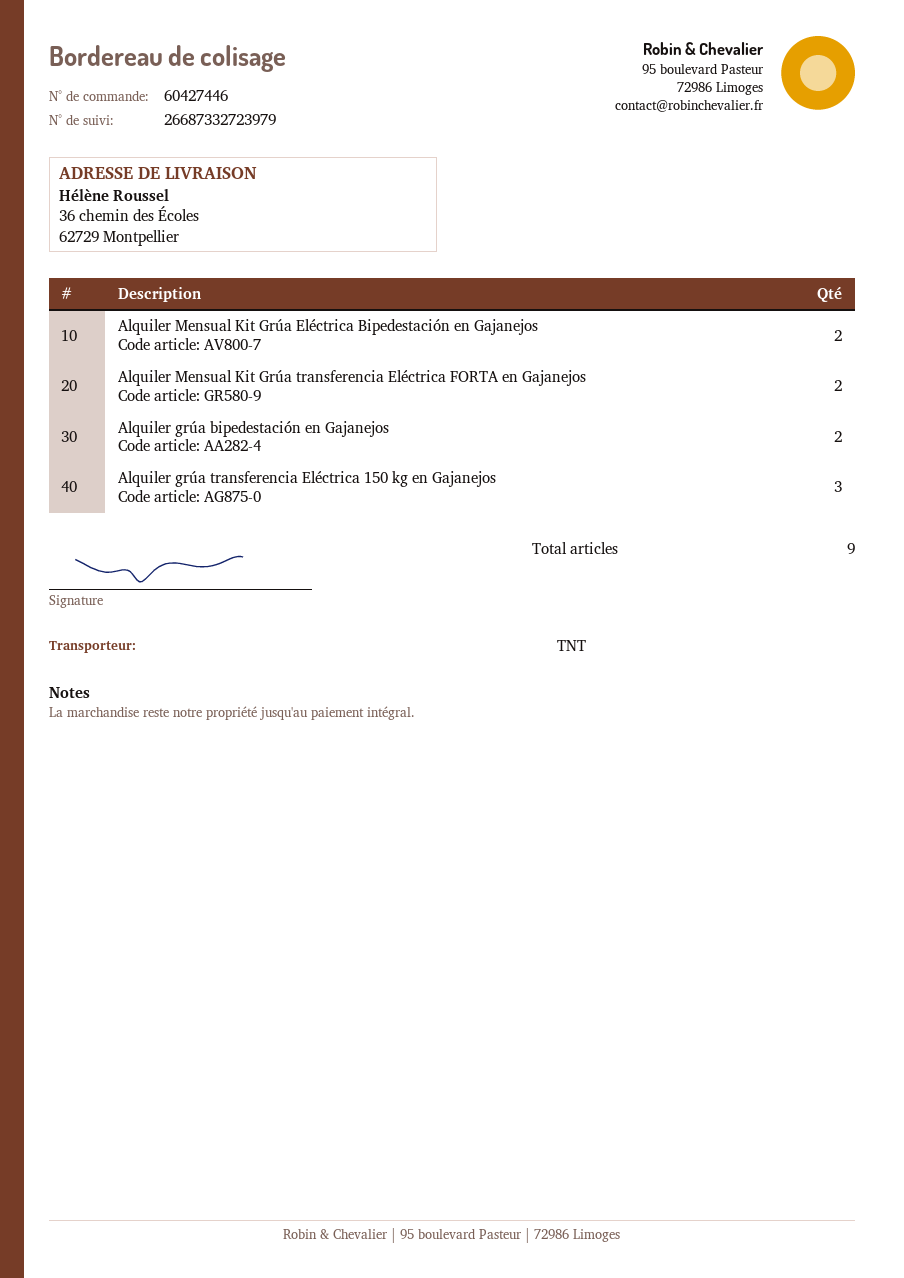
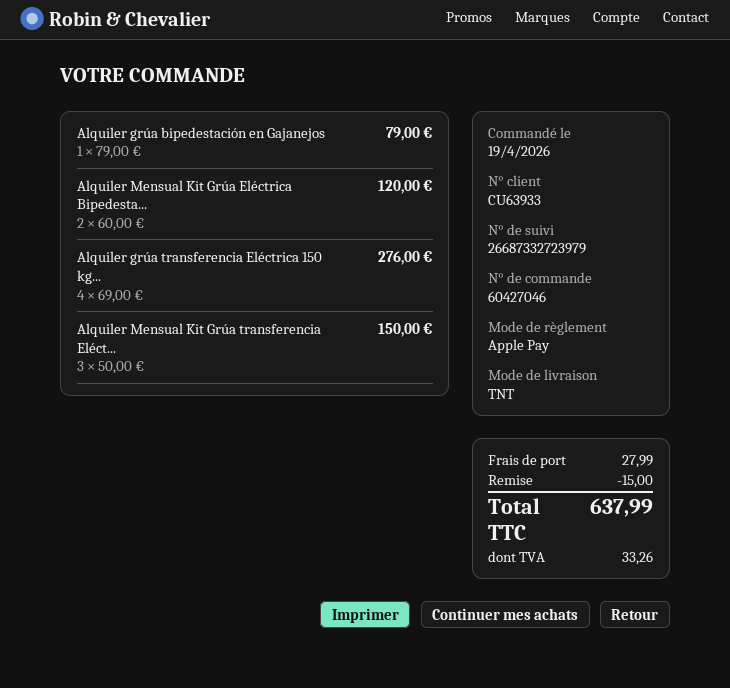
order number: 60427446 -> 60427046
Alquiler Mensual Kit Grúa transferencia Eléctrica FORTA en Gajanejos: 2 -> 3
Alquiler grúa bipedestación en Gajanejos: 2 -> 1
Alquiler grúa transferencia Eléctrica 150 kg en Gajanejos: 3 -> 4

